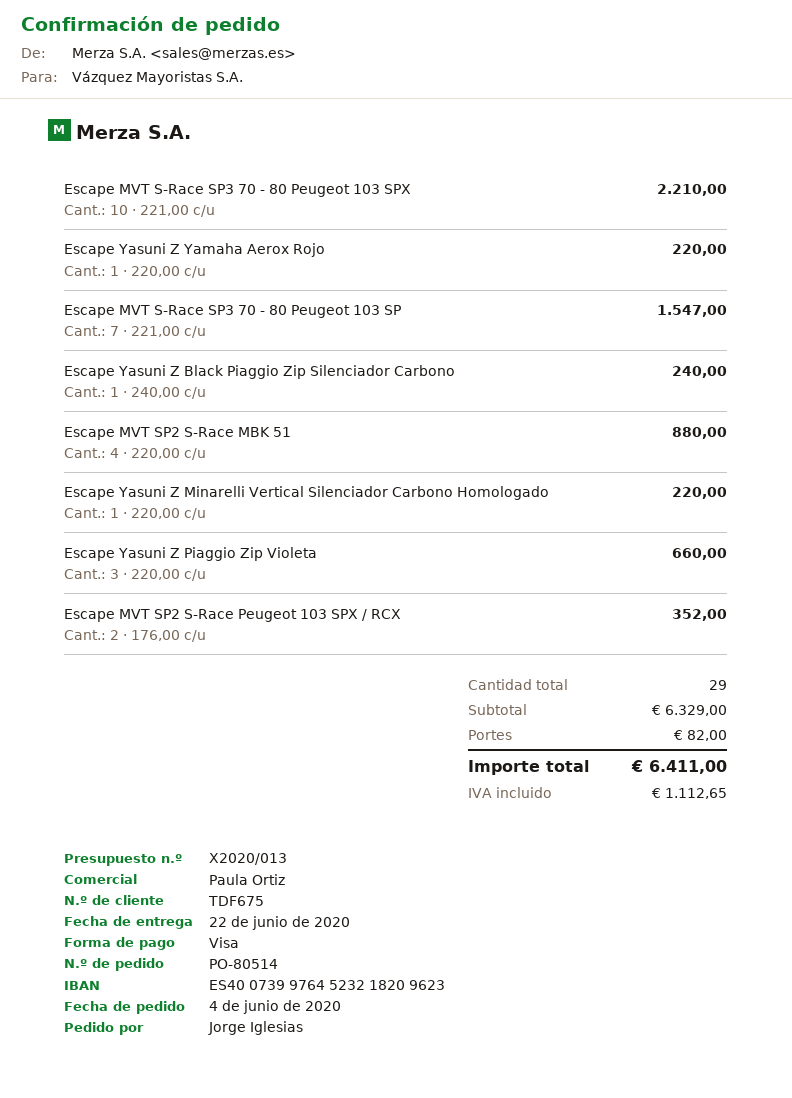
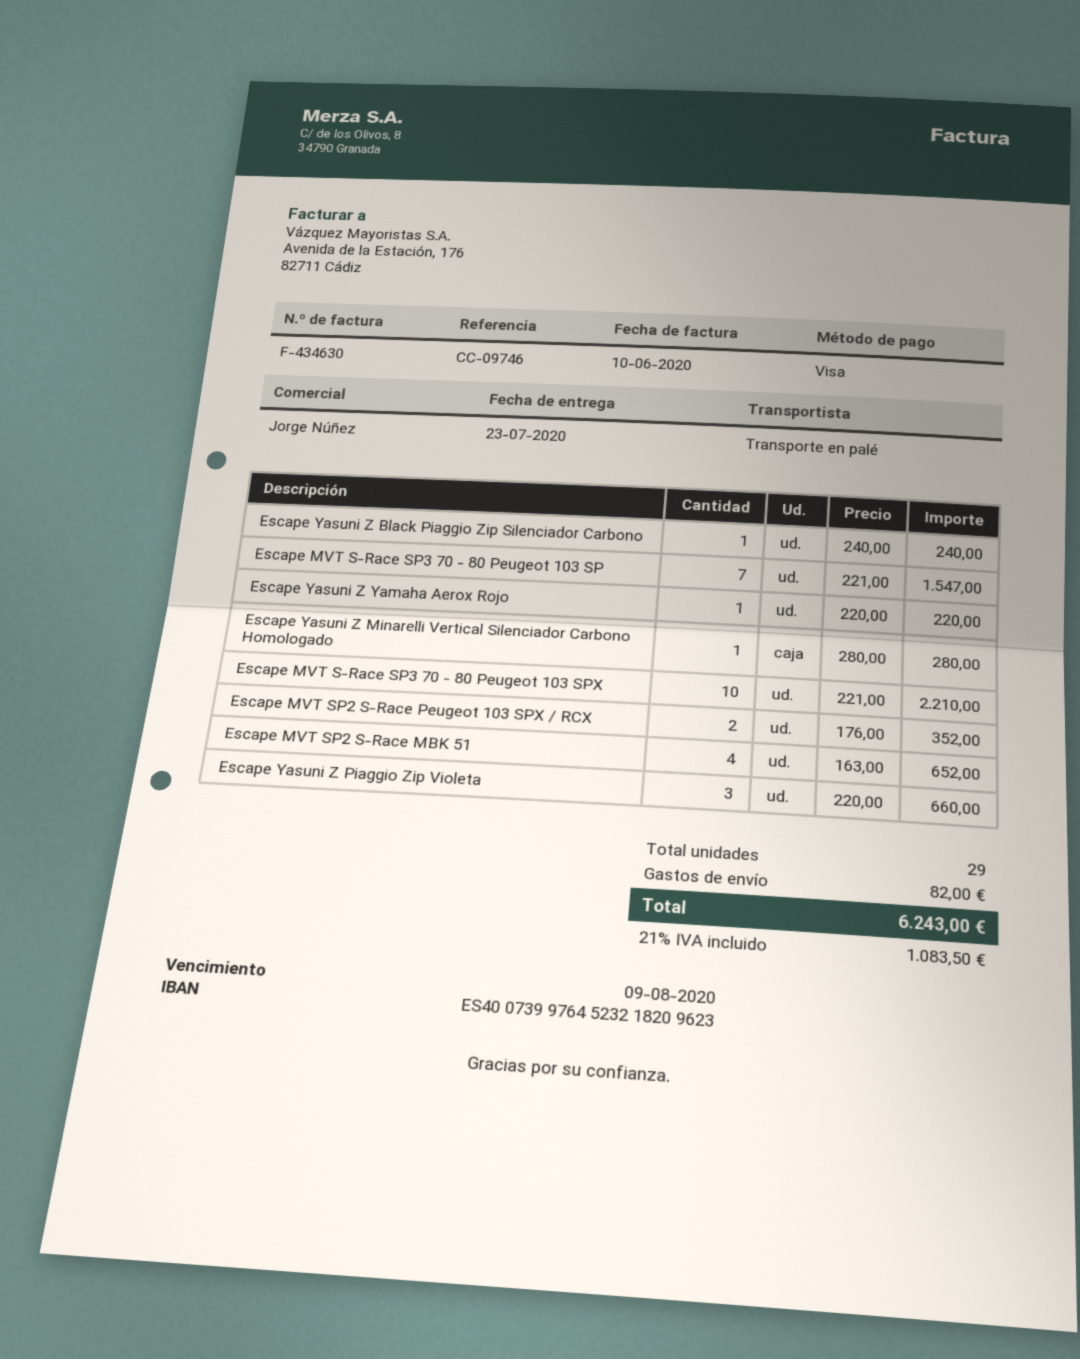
delivery date: 2020-06-22 -> 2020-07-23
sales rep: Paula Ortiz -> Jorge Núñez
Escape MVT SP2 S-Race MBK 51: 4 x 220.00 = 880.00 -> 4 x 163.00 = 652.00
Escape Yasuni Z Minarelli Vertical Silenciador Carbono Homologado: 1 x 220.00 = 220.00 -> 1 x 280.00 = 280.00
tax: 1112.65 -> 1083.50
total: 6411.00 -> 6243.00

